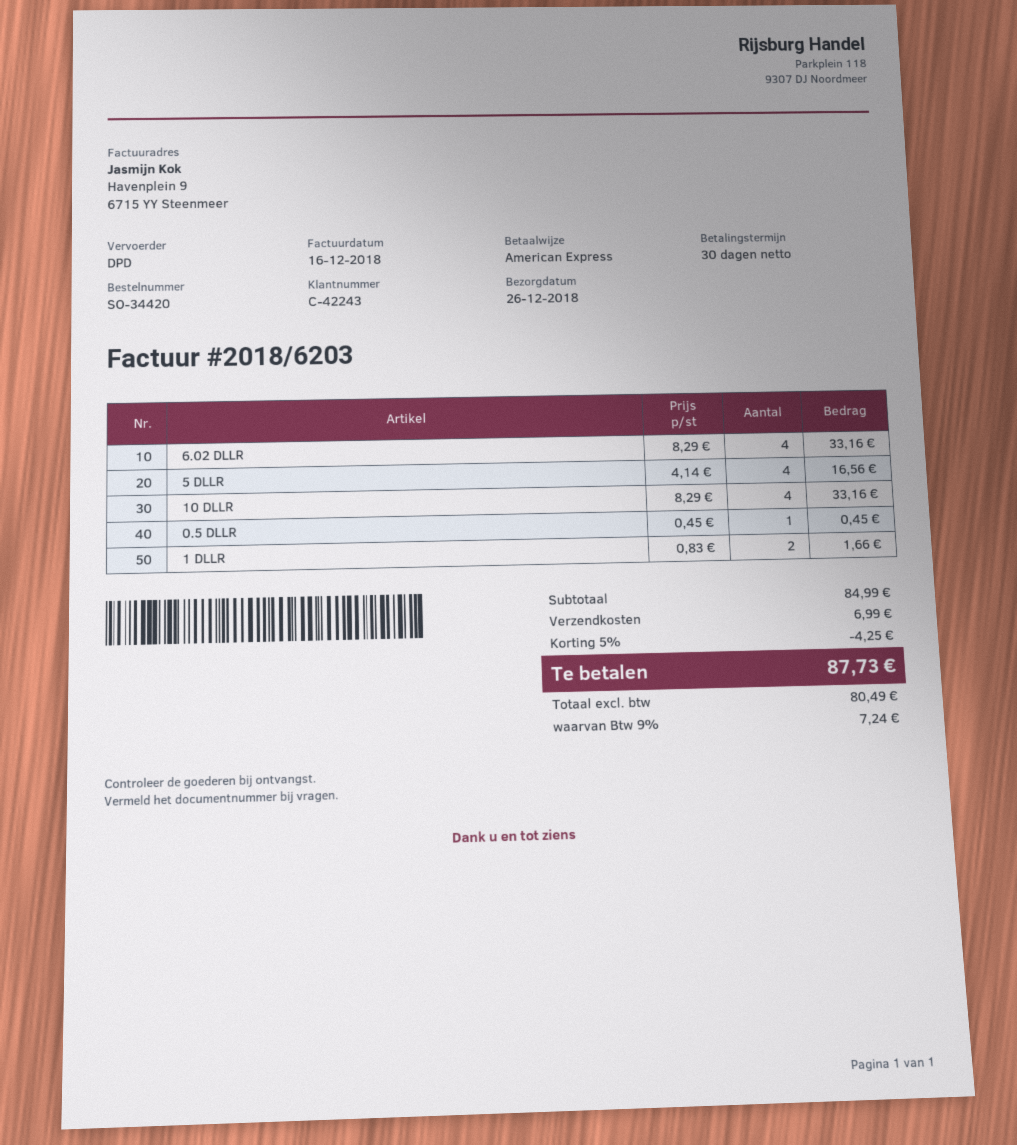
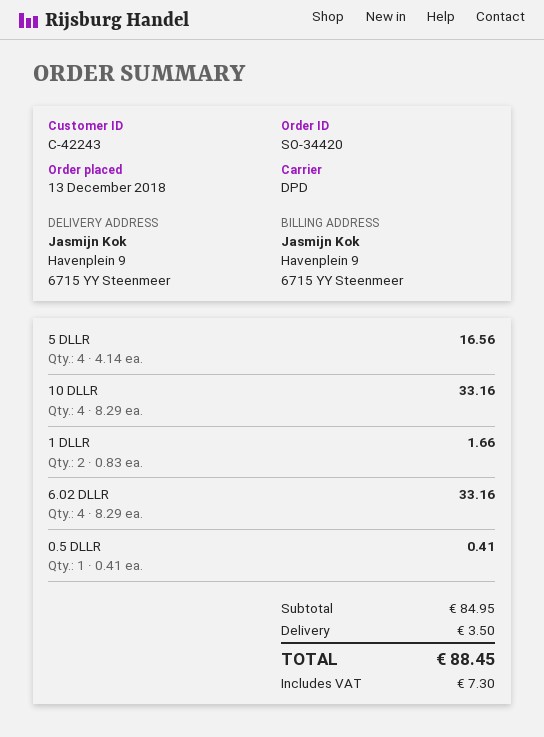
0.5 DLLR: 1 x 0.45 = 0.45 -> 1 x 0.41 = 0.41
subtotal: 84.99 -> 84.95
discount: 5% = 4.25 -> none
shipping: 6.99 -> 3.50
tax: 7.24 -> 7.30
total: 87.73 -> 88.45

